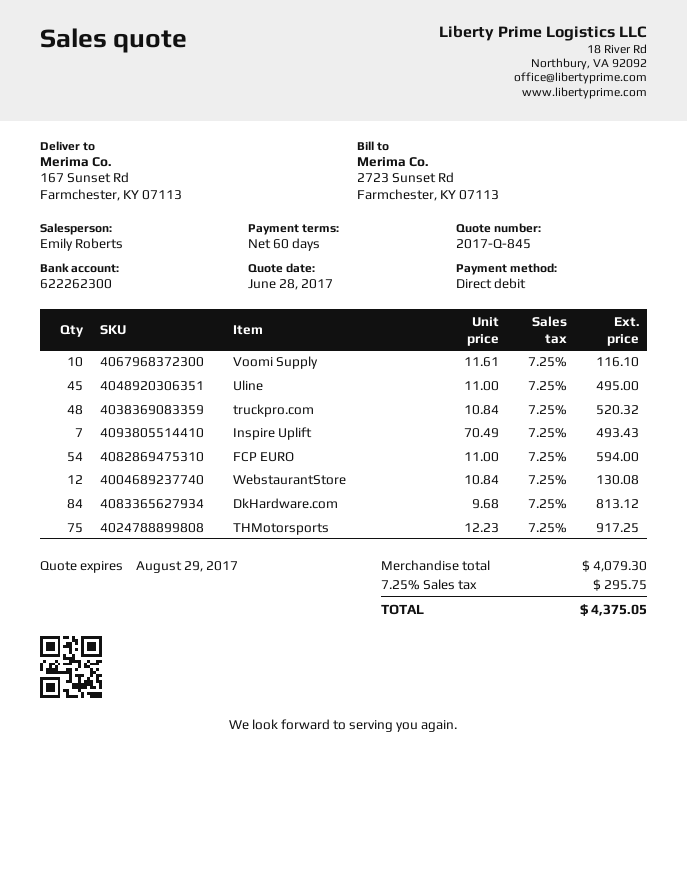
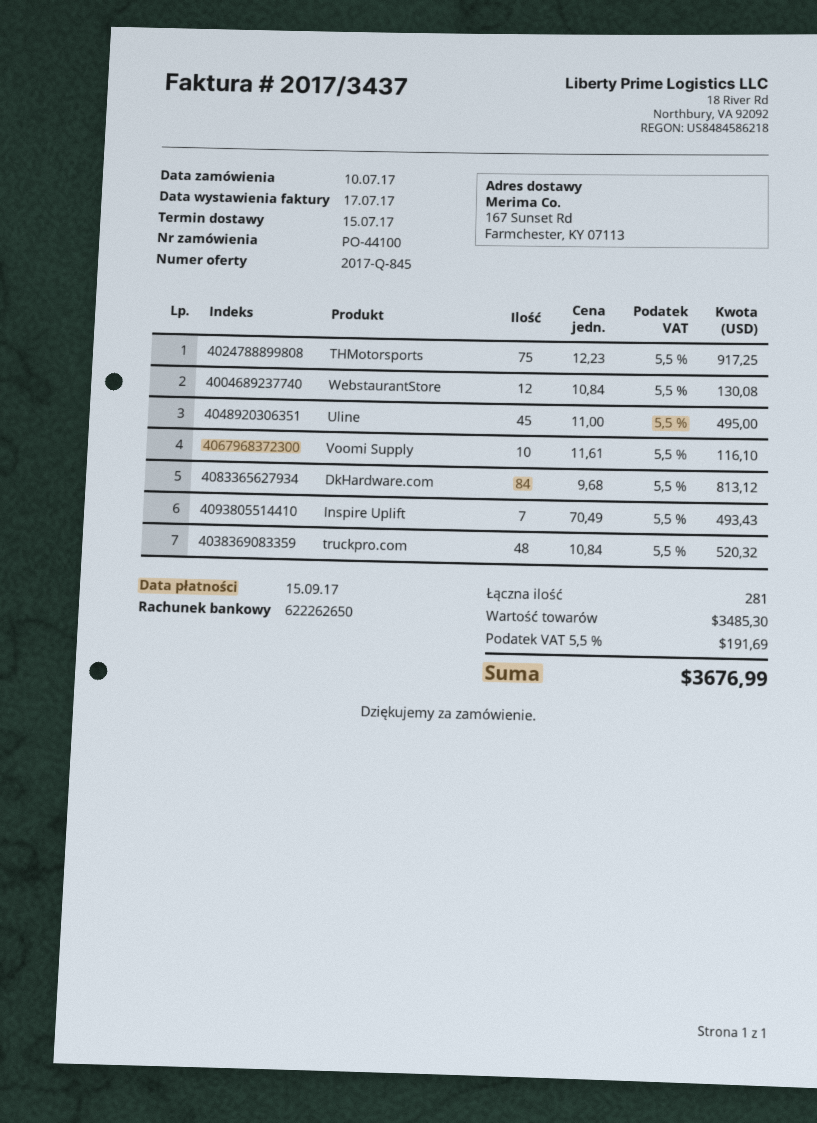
bank account: 622262300 -> 622262650
FCP EURO: 54 x 11.00 = 594.00 -> none
subtotal: 4079.30 -> 3485.30
tax: 7.25% = 295.75 -> 5.5% = 191.69
total: 4375.05 -> 3676.99

